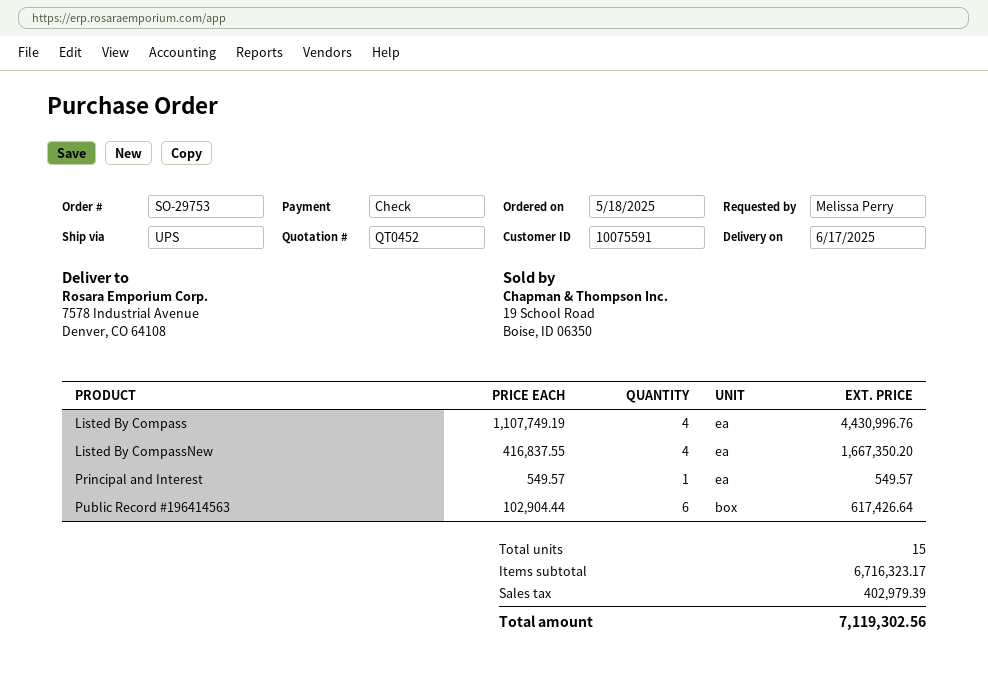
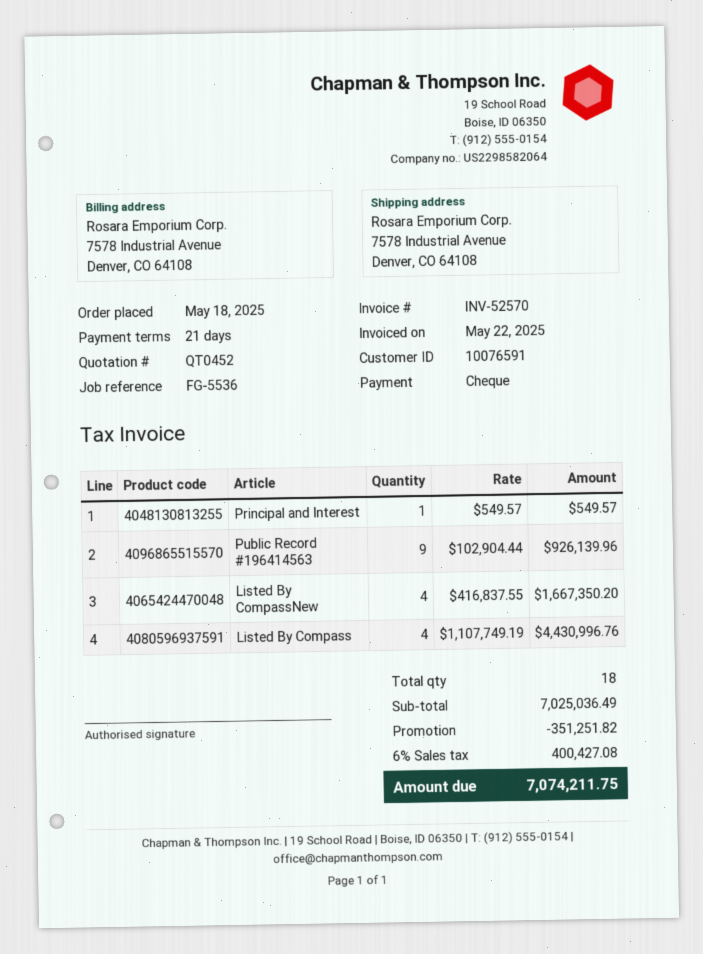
customer number: 10075591 -> 10076591
Public Record #196414563: 6 x 102904.44 = 617426.64 -> 9 x 102904.44 = 926139.96
total quantity: 15 -> 18
subtotal: 6716323.17 -> 7025036.49
discount: none -> 351251.82
tax: 402979.39 -> 400427.08
total: 7119302.56 -> 7074211.75

